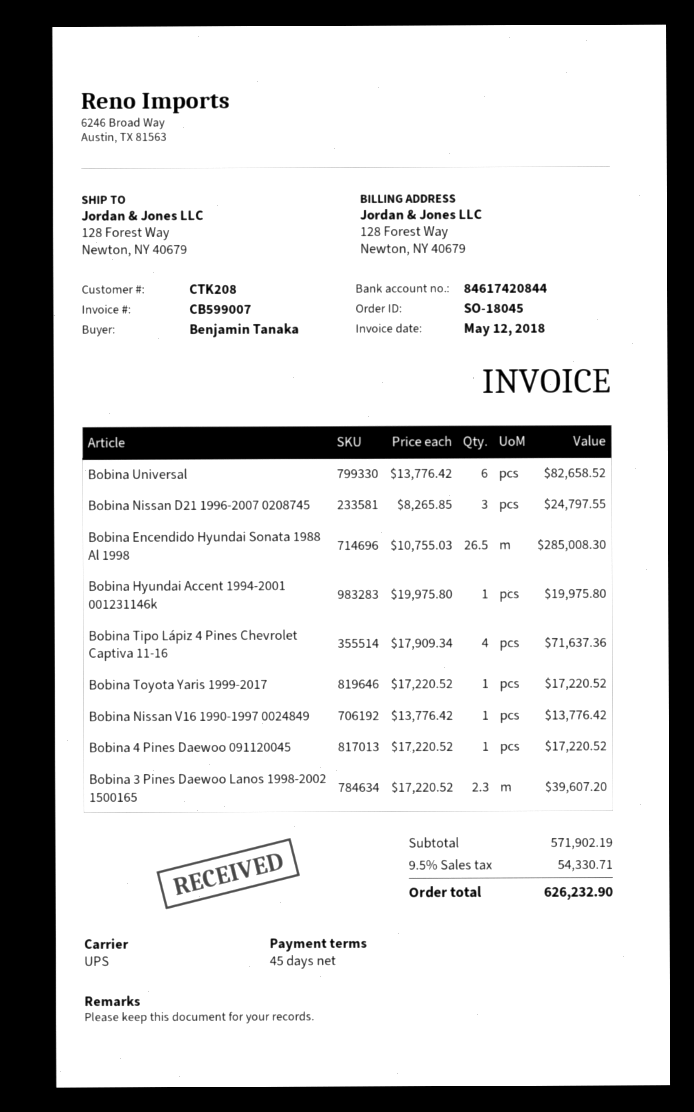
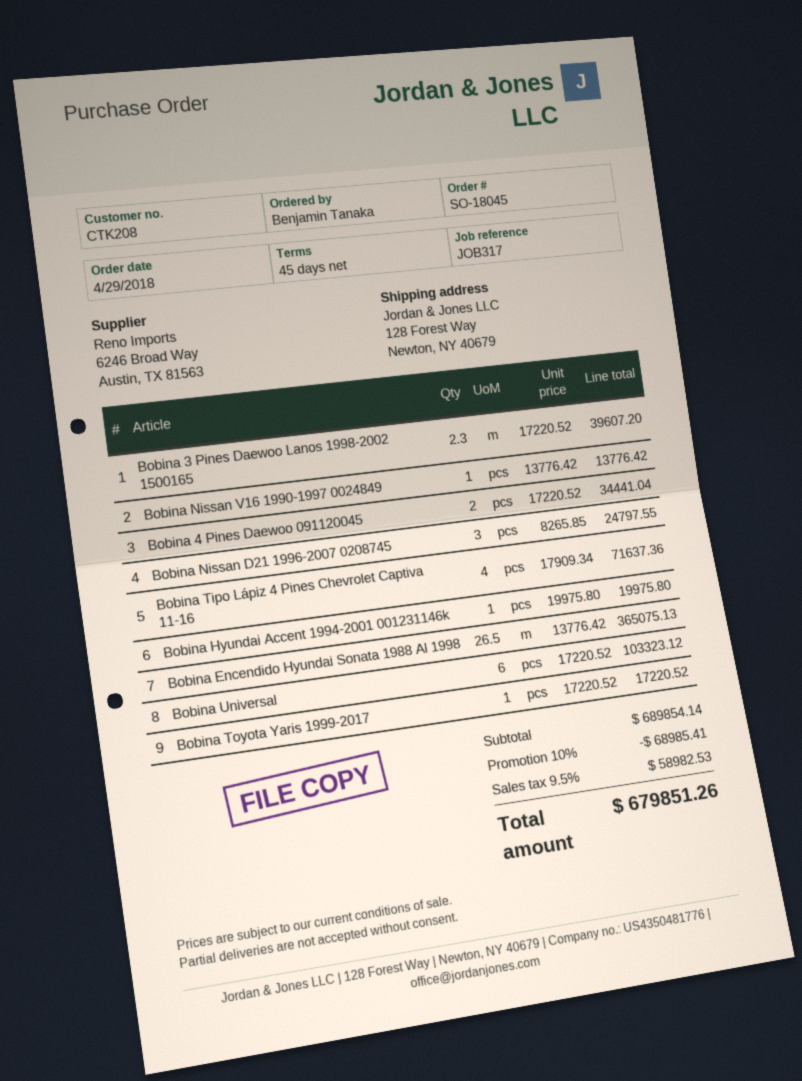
Bobina Universal: 6 x 13776.42 = 82658.52 -> 6 x 17220.52 = 103323.12
Bobina Encendido Hyundai Sonata 1988 Al 1998: 26.5 x 10755.03 = 285008.30 -> 26.5 x 13776.42 = 365075.13
Bobina 4 Pines Daewoo 091120045: 1 x 17220.52 = 17220.52 -> 2 x 17220.52 = 34441.04
subtotal: 571902.19 -> 689854.14
discount: none -> 10% = 68985.41
tax: 9.5% = 54330.71 -> 9.5% = 58982.53
total: 626232.90 -> 679851.26

